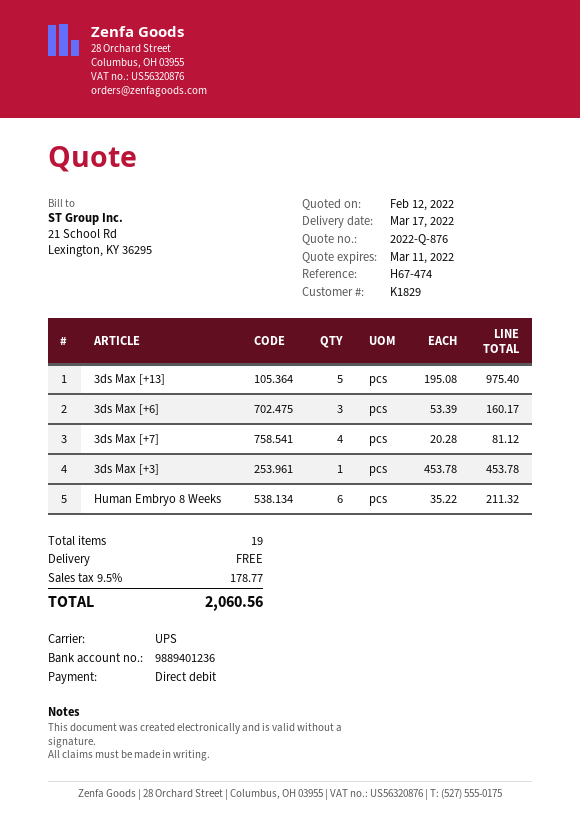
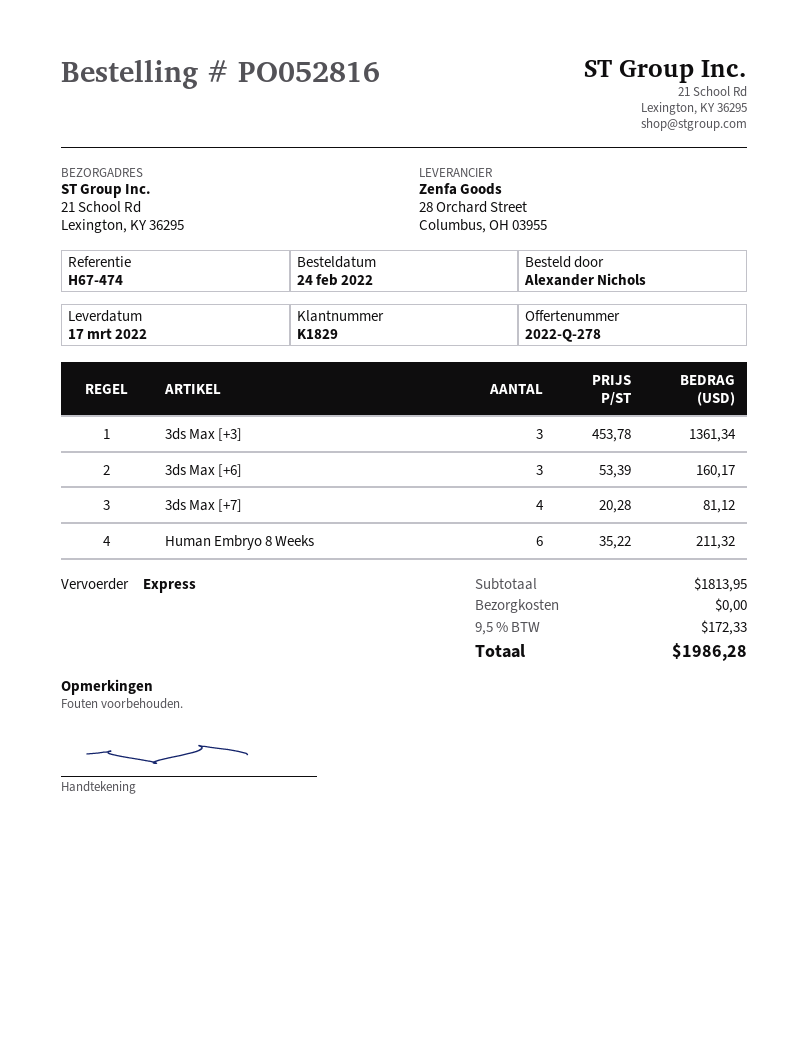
quote number: 2022-Q-876 -> 2022-Q-278
shipping method: UPS -> express
3ds Max [+13]: 5 x 195.08 = 975.40 -> none
3ds Max [+3]: 1 x 453.78 = 453.78 -> 3 x 453.78 = 1361.34
tax: 9.5% = 178.77 -> 9.5% = 172.33
total: 2060.56 -> 1986.28

